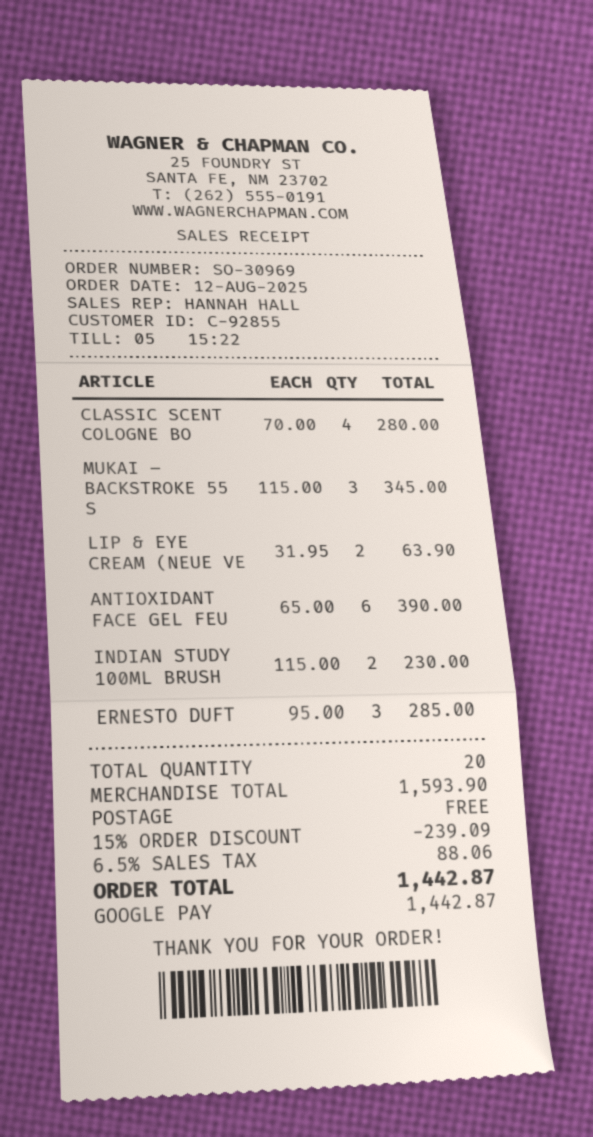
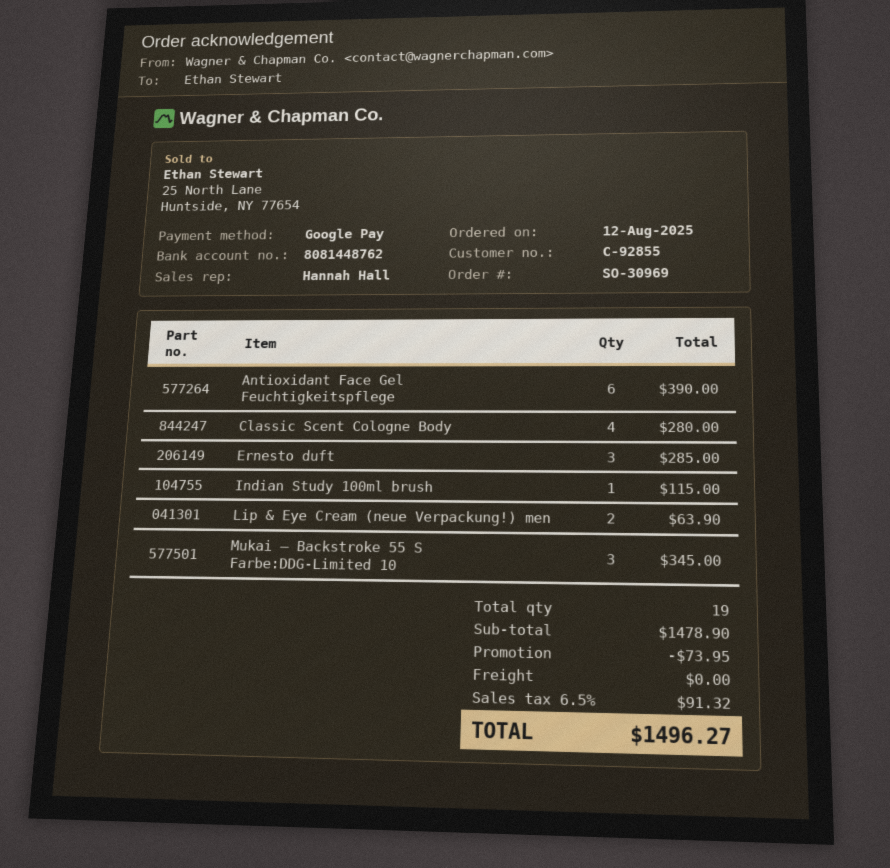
INDIAN STUDY 100ML BRUSH: 2 for 230.00 -> 1 for 115.00
total quantity: 20 -> 19
subtotal: 1593.90 -> 1478.90
discount: 239.09 -> 73.95
tax: 6.5% = 88.06 -> 6.5% = 91.32
total: 1442.87 -> 1496.27

